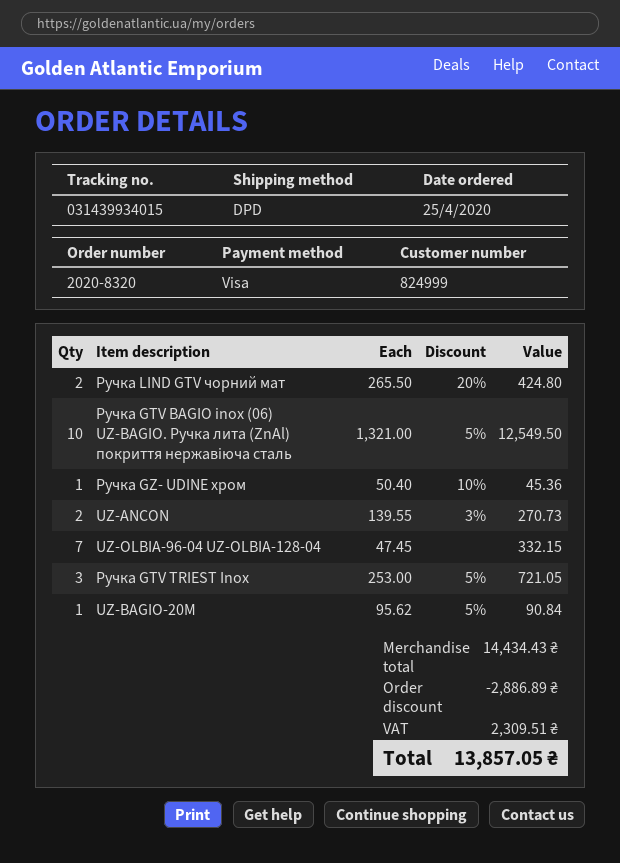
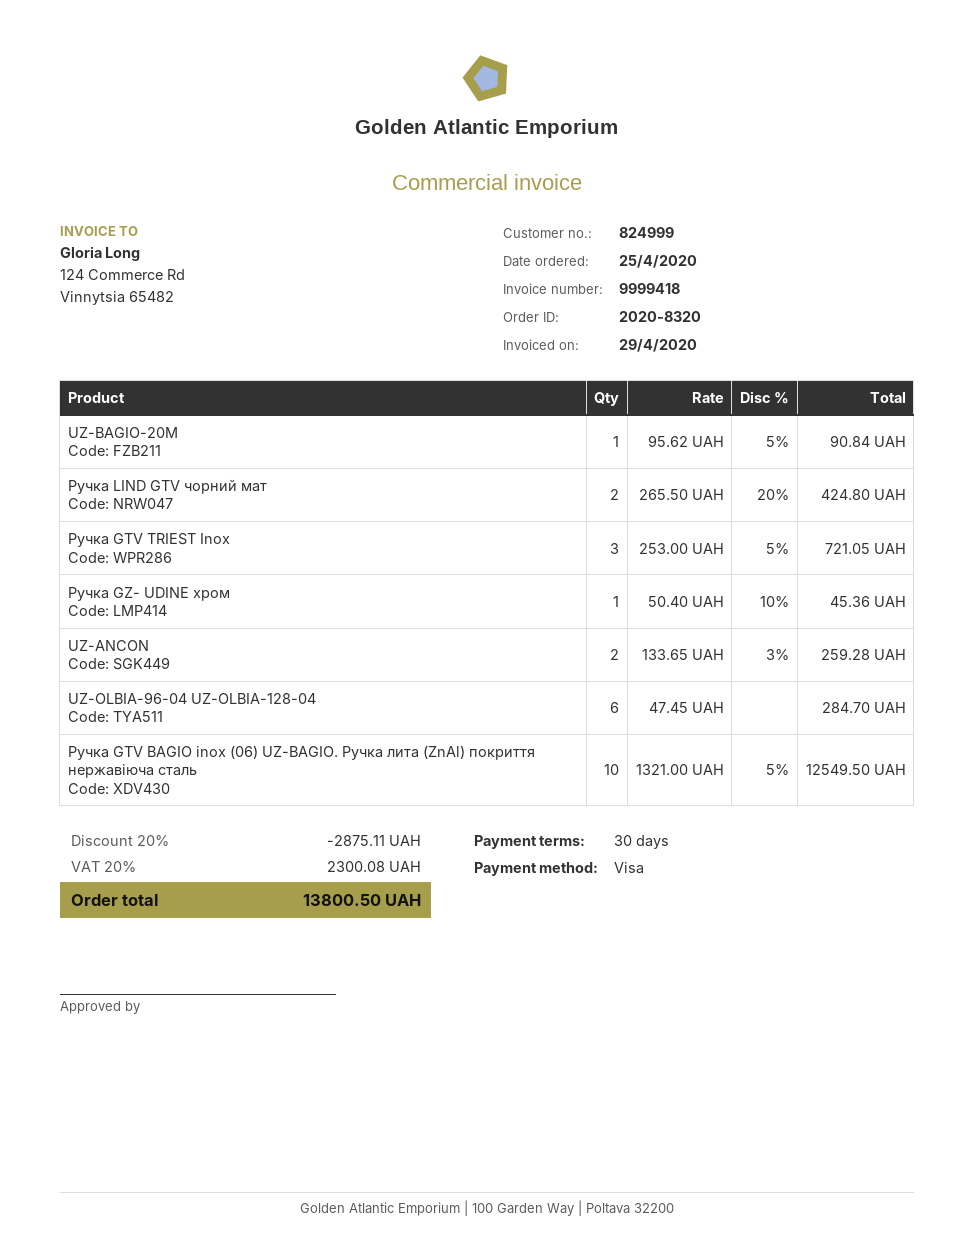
UZ-ANCON: 2 x 139.55 - 3% = 270.73 -> 2 x 133.65 - 3% = 259.28
UZ-OLBIA-96-04 UZ-OLBIA-128-04: 7 x 47.45 = 332.15 -> 6 x 47.45 = 284.70
discount: 2886.89 -> 2875.11
tax: 2309.51 -> 2300.08
total: 13857.05 -> 13800.50

